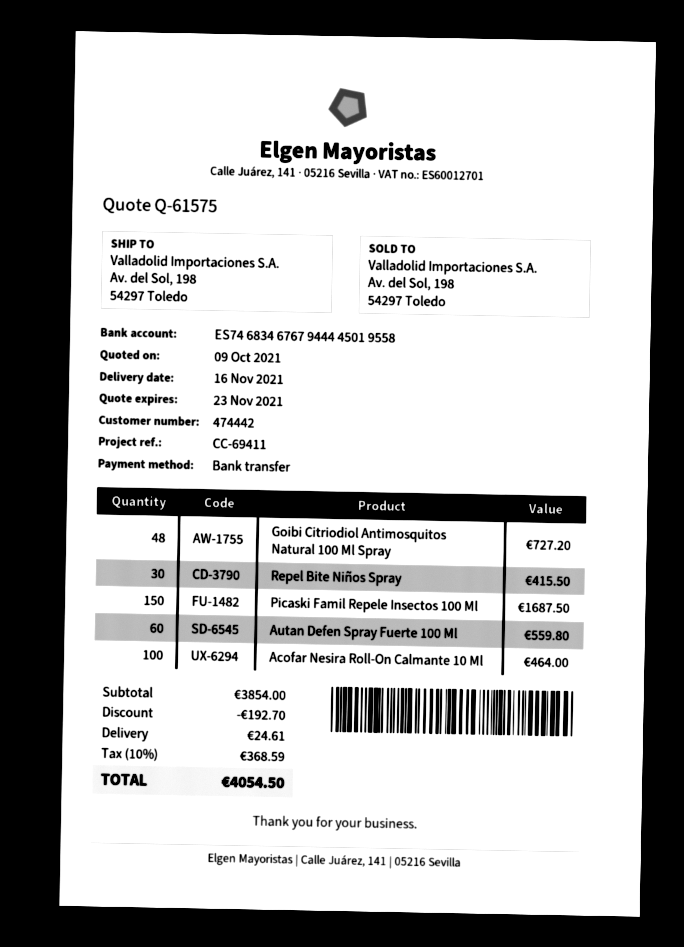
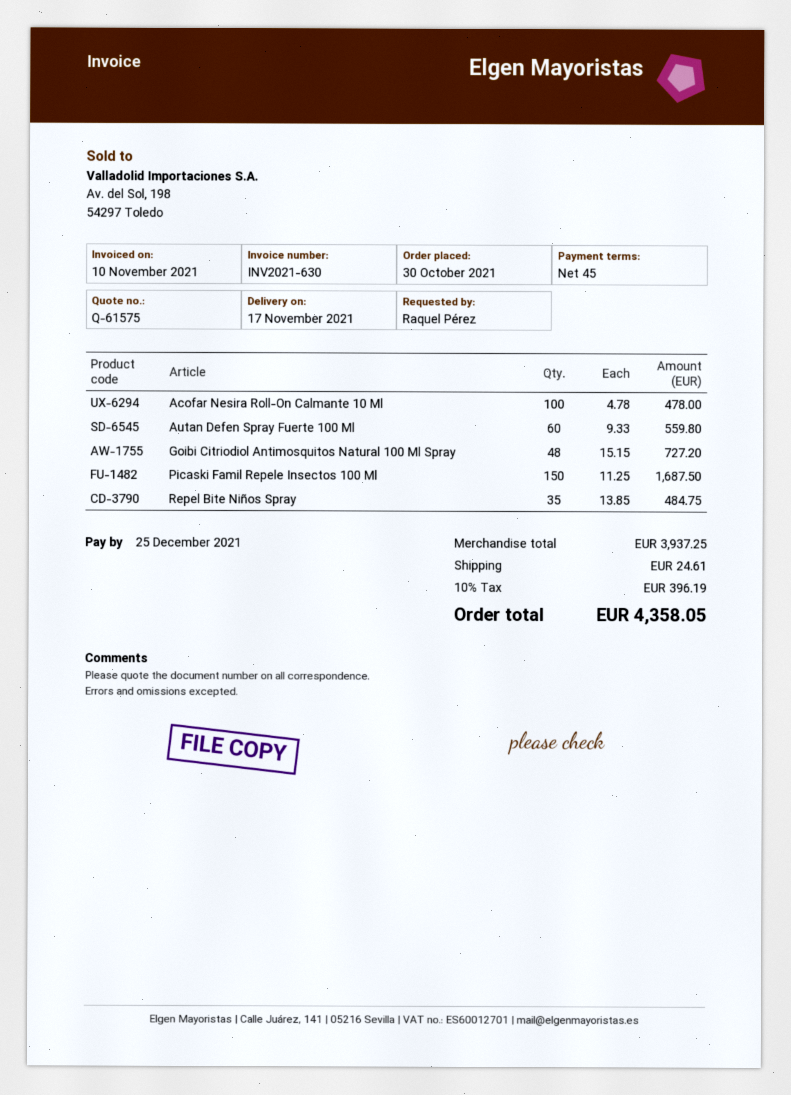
delivery date: 2021-11-16 -> 2021-11-17
Repel Bite Niños Spray: 30 for 415.50 -> 35 for 484.75
Acofar Nesira Roll-On Calmante 10 Ml: 100 for 464.00 -> 100 for 478.00
subtotal: 3854.00 -> 3937.25
discount: 192.70 -> none
tax: 10% = 368.59 -> 10% = 396.19
total: 4054.50 -> 4358.05

